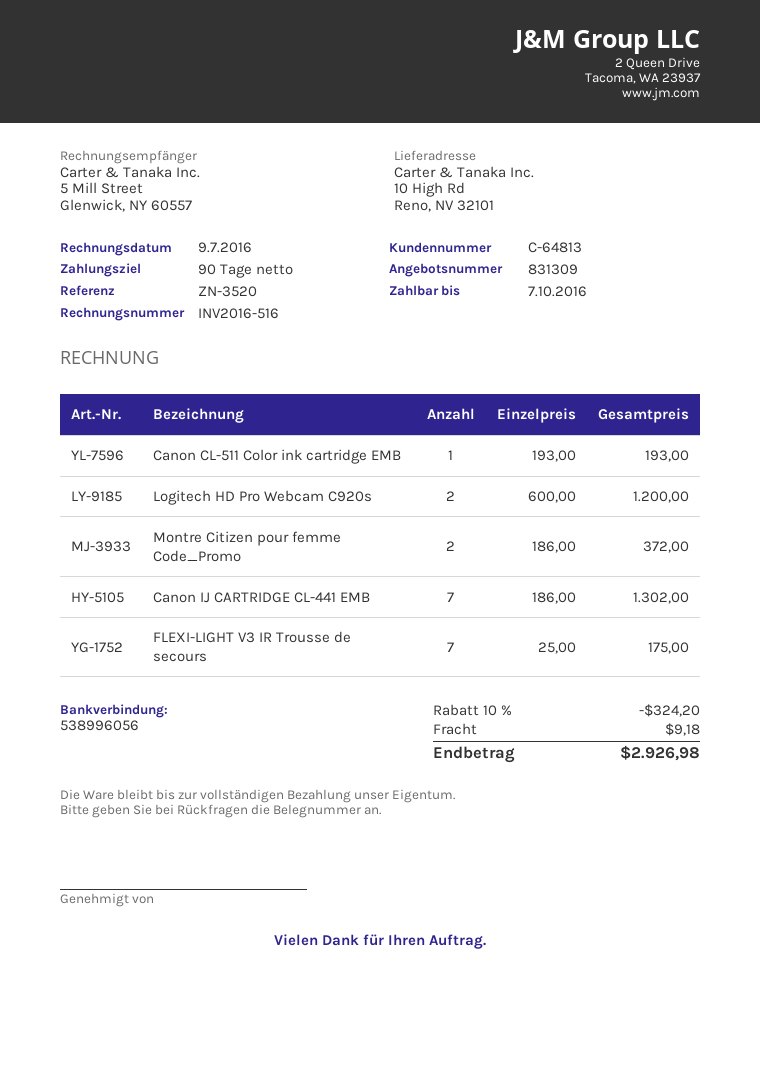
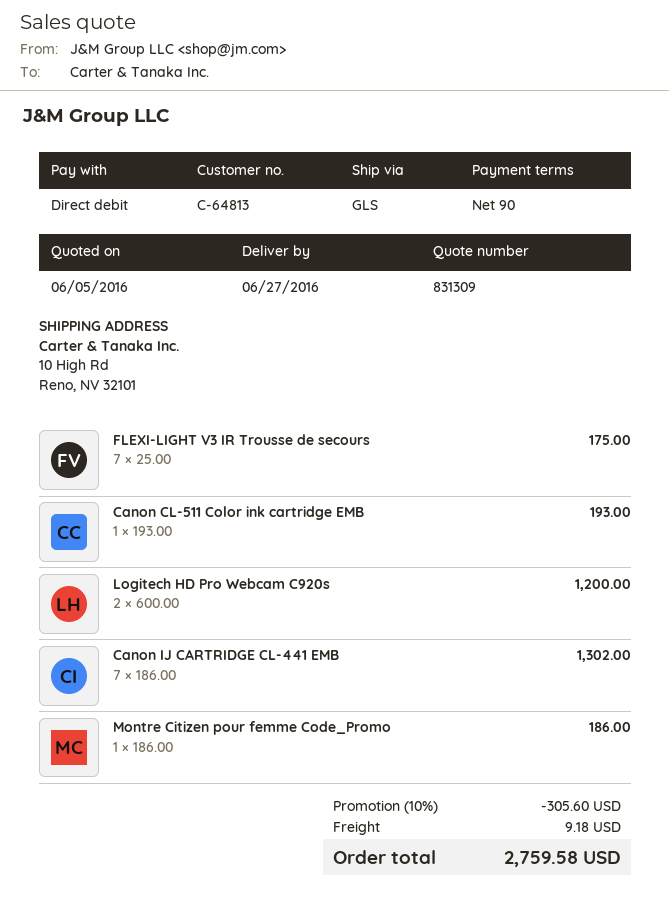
Montre Citizen pour femme Code_Promo: 2 x 186.00 = 372.00 -> 1 x 186.00 = 186.00
discount: 10% = 324.20 -> 10% = 305.60
total: 2926.98 -> 2759.58

